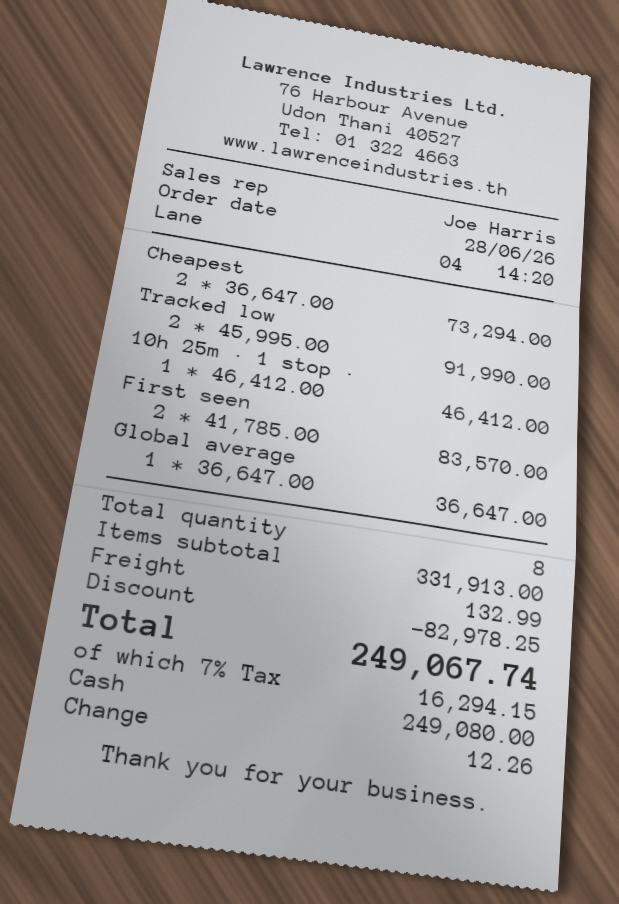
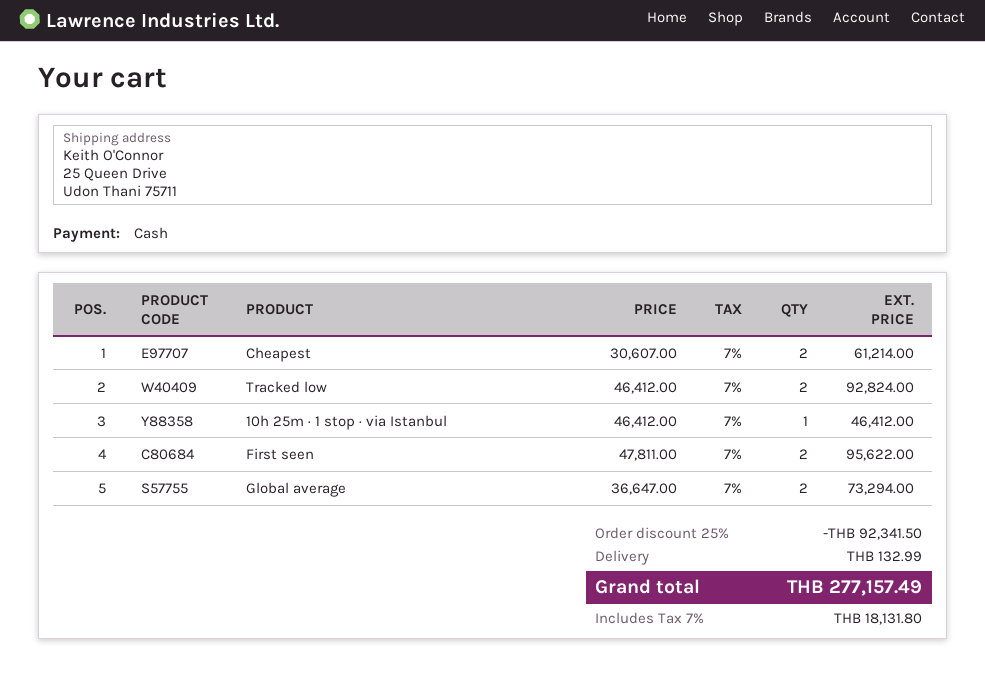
Cheapest: 2 x 36647.00 = 73294.00 -> 2 x 30607.00 = 61214.00
Tracked low: 2 x 45995.00 = 91990.00 -> 2 x 46412.00 = 92824.00
First seen: 2 x 41785.00 = 83570.00 -> 2 x 47811.00 = 95622.00
Global average: 1 x 36647.00 = 36647.00 -> 2 x 36647.00 = 73294.00
discount: 82978.25 -> 92341.50
tax: 7% = 16294.15 -> 7% = 18131.80
total: 249067.74 -> 277157.49

